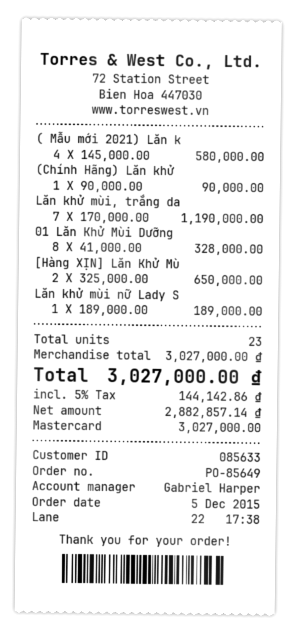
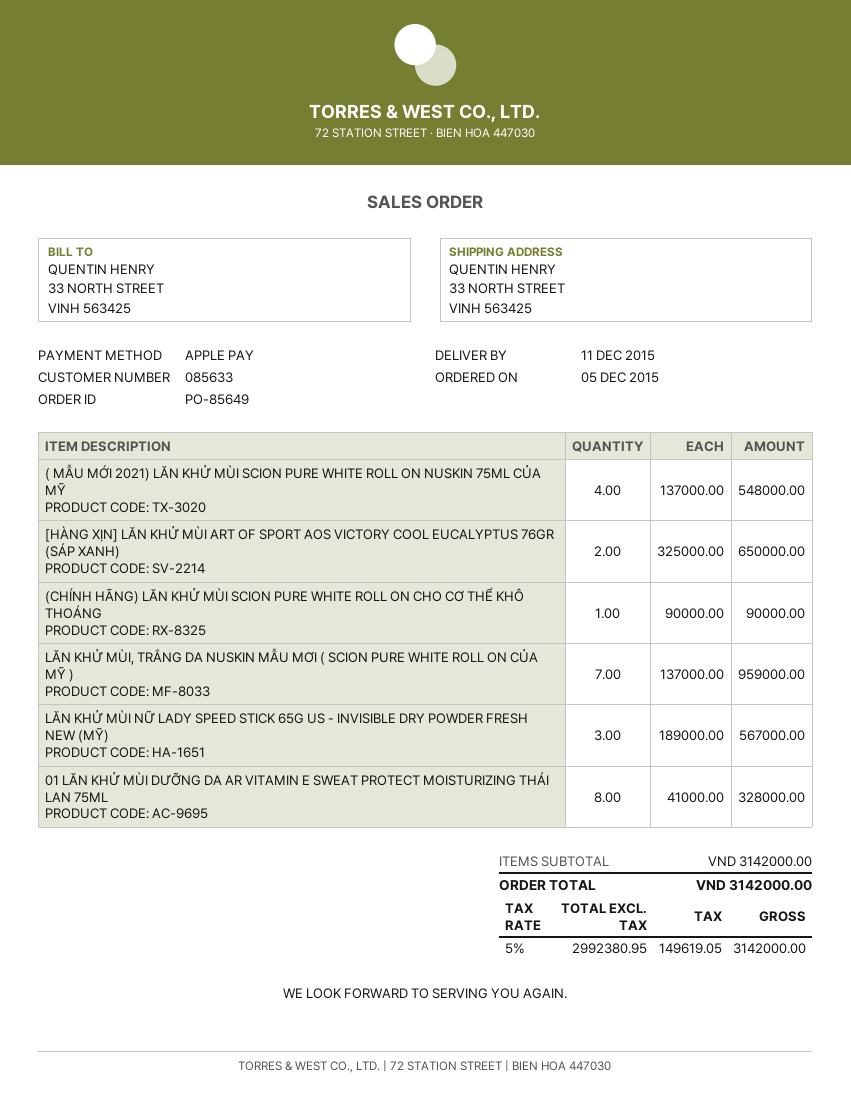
payment method: Mastercard -> Apple Pay
( Mẫu mới 2021) Lăn k: 4 x 145000.00 = 580000.00 -> 4 x 137000.00 = 548000.00
Lăn khử mùi, trắng da: 7 x 170000.00 = 1190000.00 -> 7 x 137000.00 = 959000.00
Lăn khử mùi nữ Lady S: 1 x 189000.00 = 189000.00 -> 3 x 189000.00 = 567000.00
subtotal: 3027000.00 -> 3142000.00
net: 2882857.14 -> 2992380.95
tax: 5% = 144142.86 -> 5% = 149619.05
total: 3027000.00 -> 3142000.00

